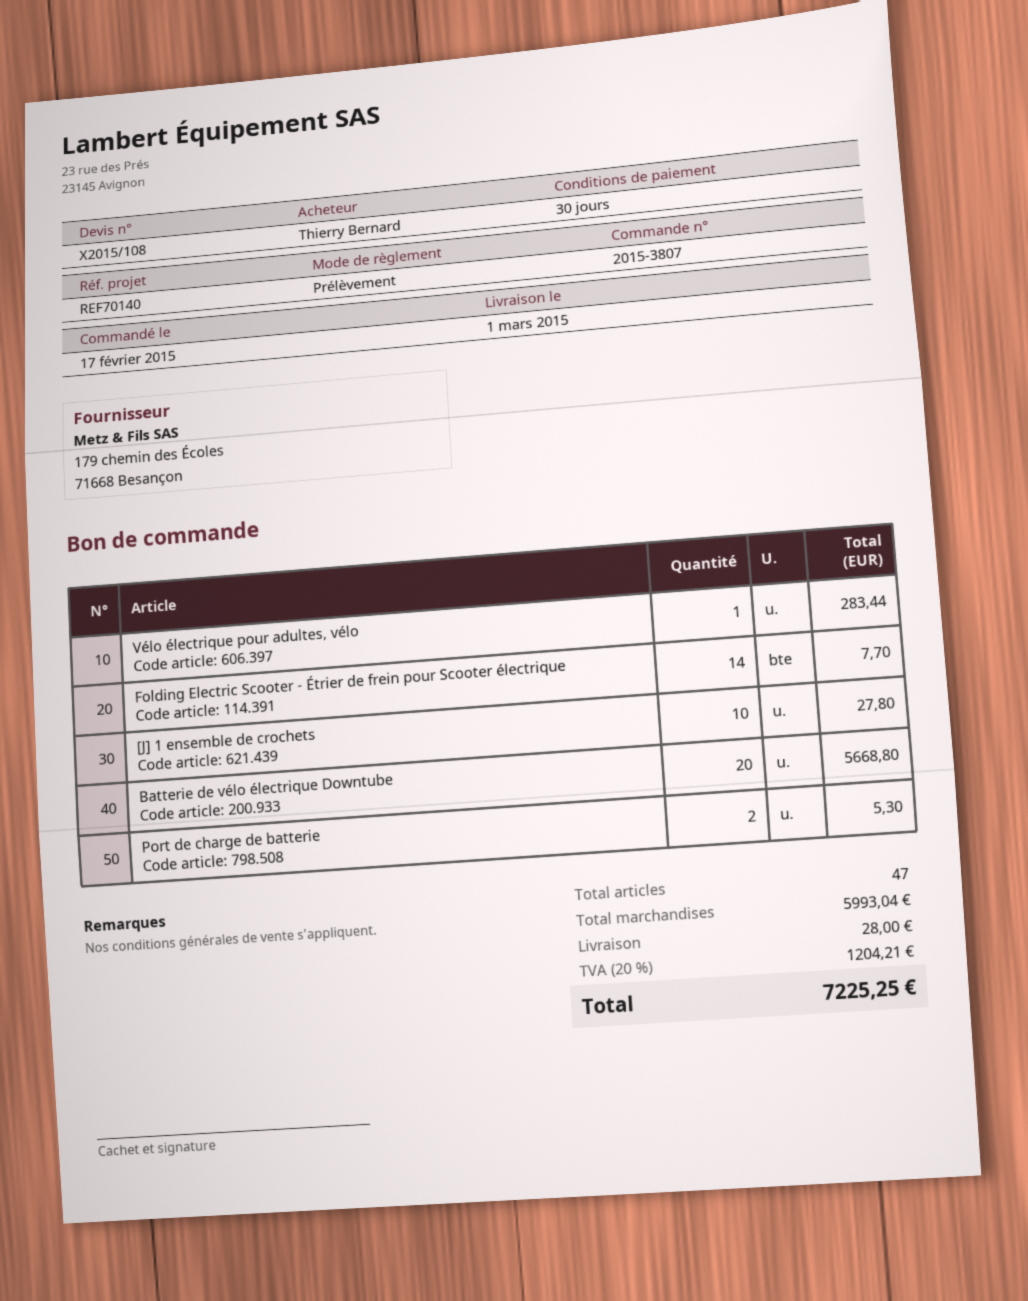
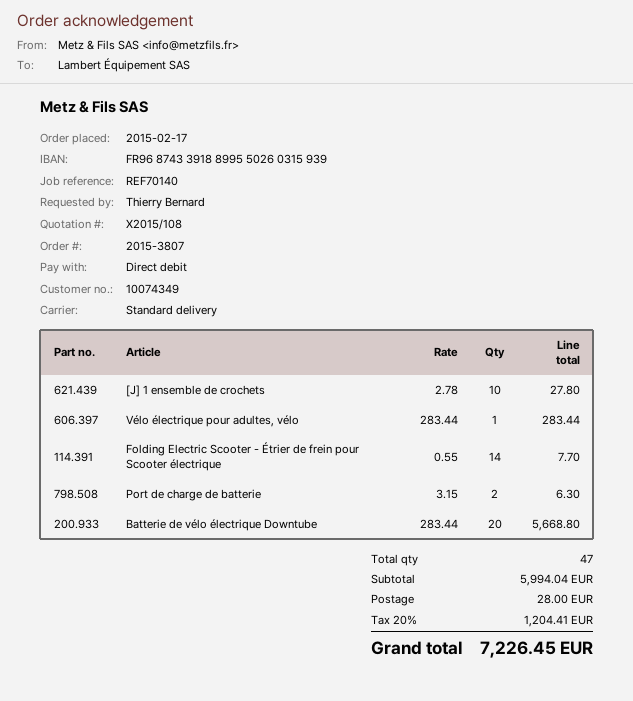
Port de charge de batterie: 2 for 5.30 -> 2 for 6.30
subtotal: 5993.04 -> 5994.04
tax: 20% = 1204.21 -> 20% = 1204.41
total: 7225.25 -> 7226.45

